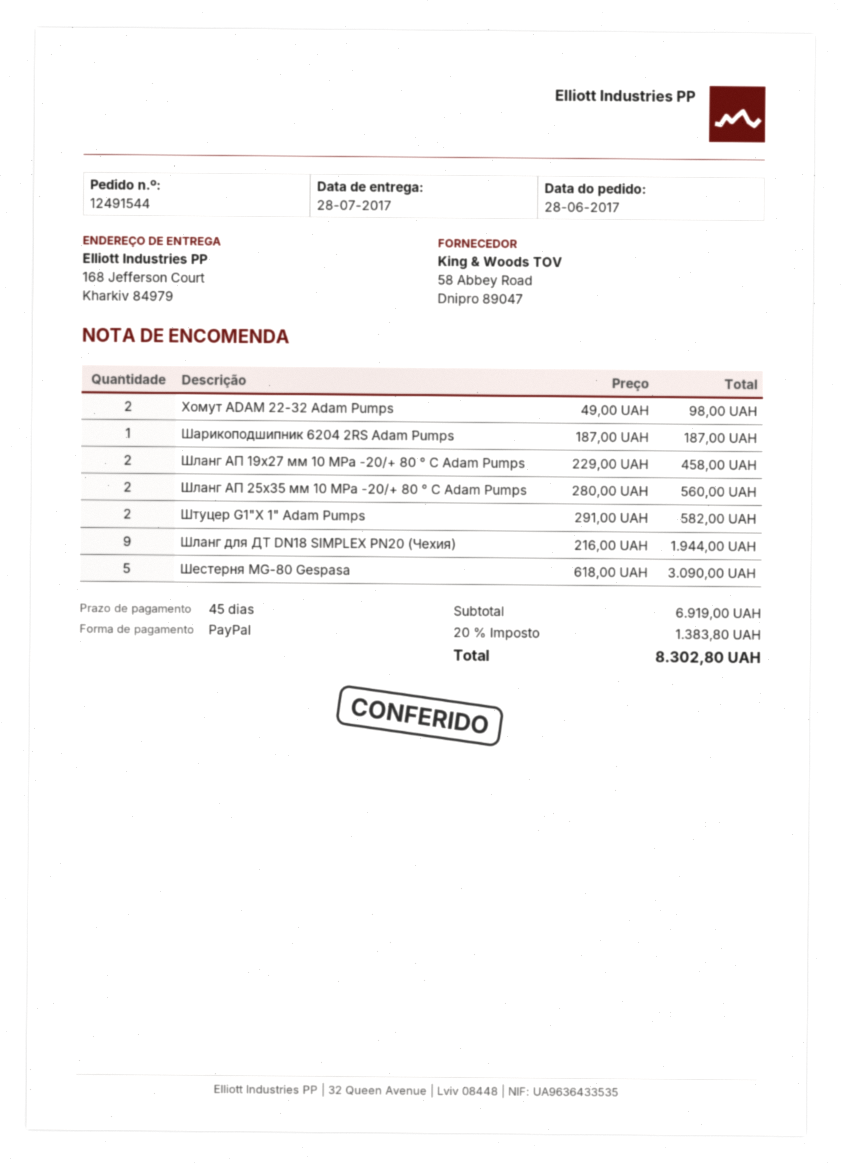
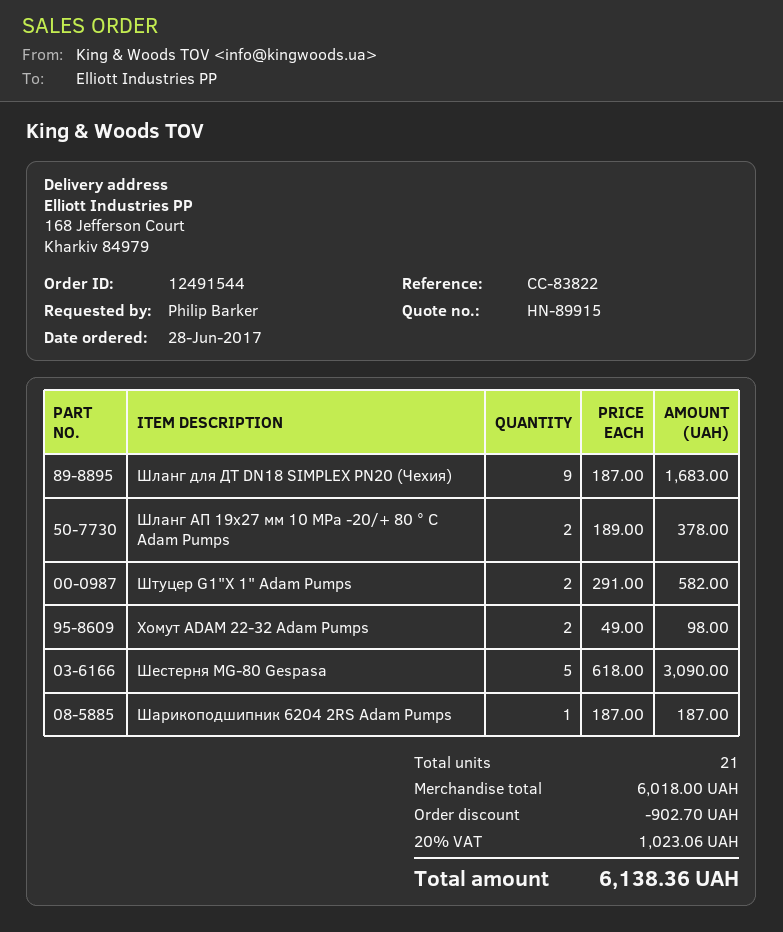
Шланг AП 19x27 мм 10 MPa -20/+ 80 ° C Adam Pumps: 2 x 229.00 = 458.00 -> 2 x 189.00 = 378.00
Шланг АП 25x35 мм 10 MPa -20/+ 80 ° C Adam Pumps: 2 x 280.00 = 560.00 -> none
Шланг для ДТ DN18 SIMPLEX PN20 (Чехия): 9 x 216.00 = 1944.00 -> 9 x 187.00 = 1683.00
subtotal: 6919.00 -> 6018.00
discount: none -> 902.70
tax: 20% = 1383.80 -> 20% = 1023.06
total: 8302.80 -> 6138.36

